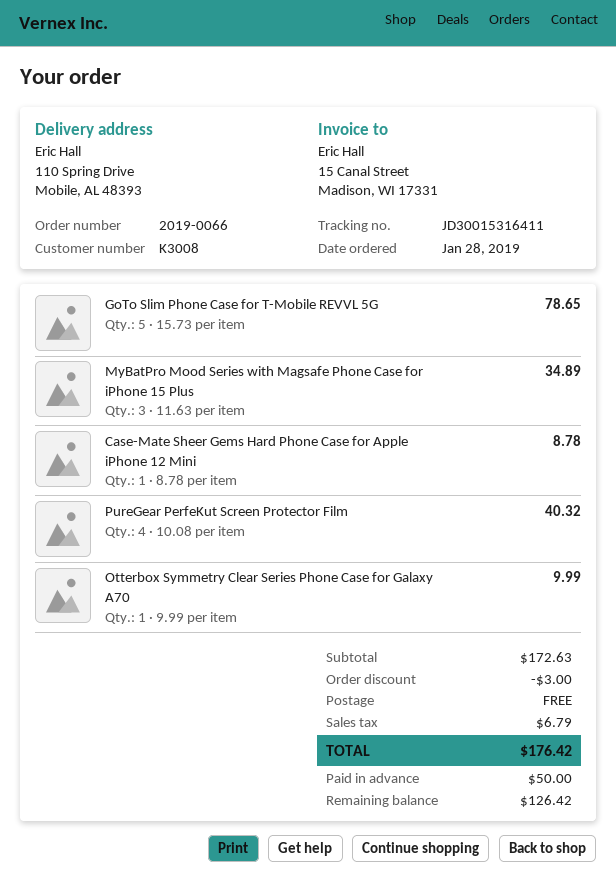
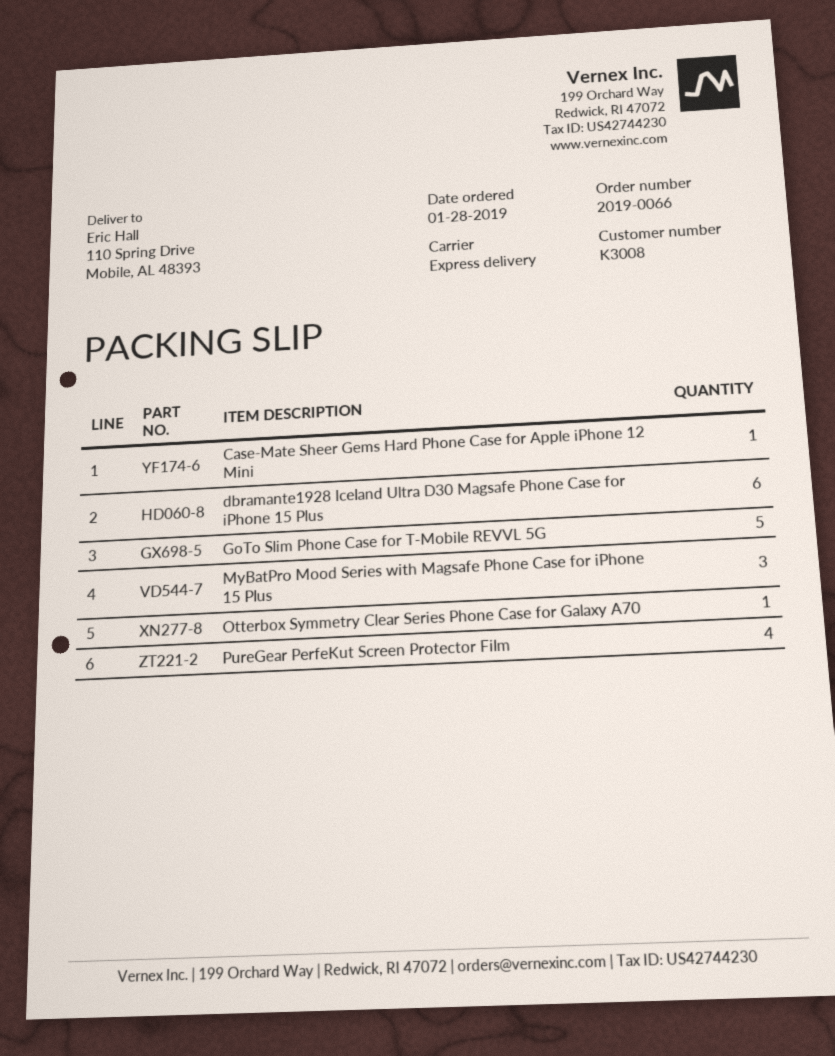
dbramante1928 Iceland Ultra D30 Magsafe Phone Case for iPhone 15 Plus: none -> 6

